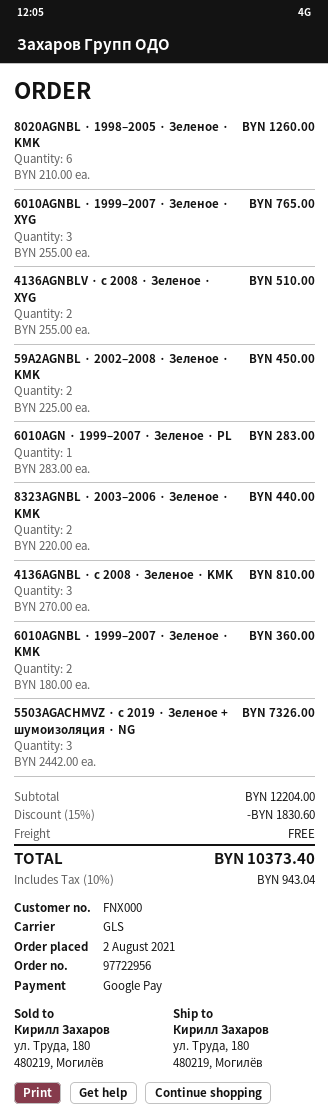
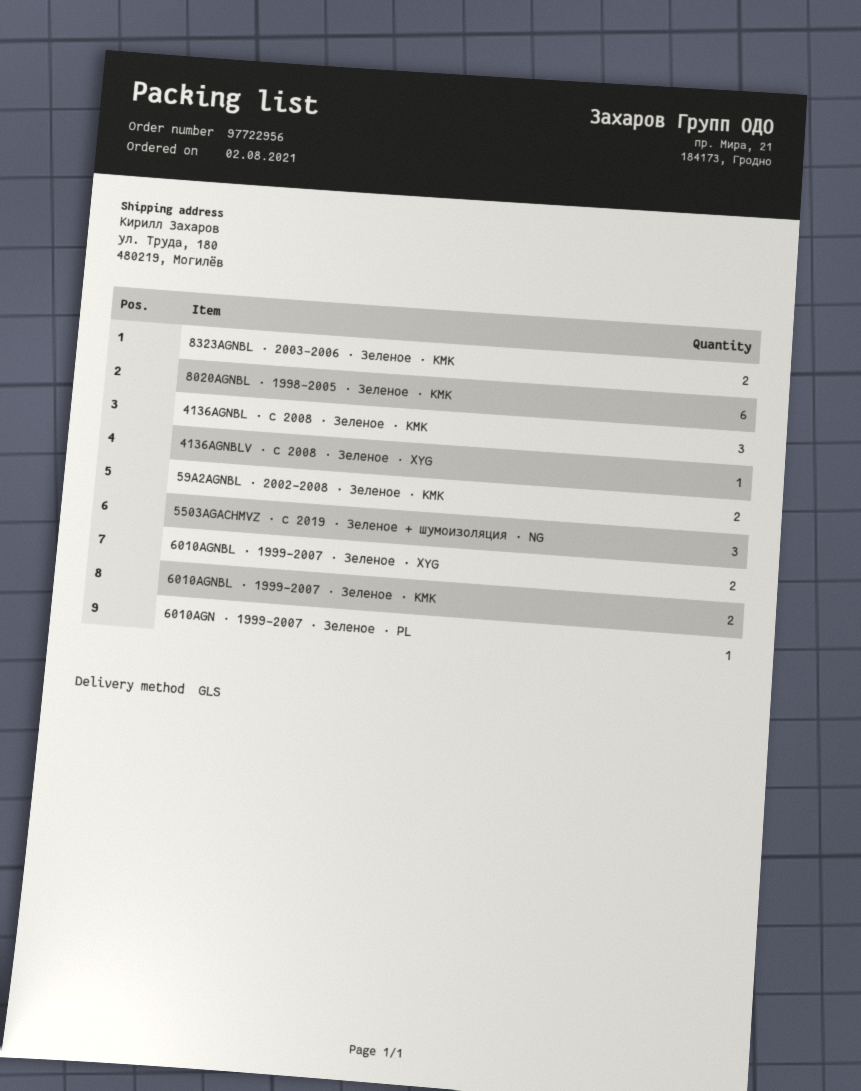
6010AGNBL · 1999–2007 · Зеленое · XYG: 3 -> 2
4136AGNBLV · с 2008 · Зеленое · XYG: 2 -> 1

